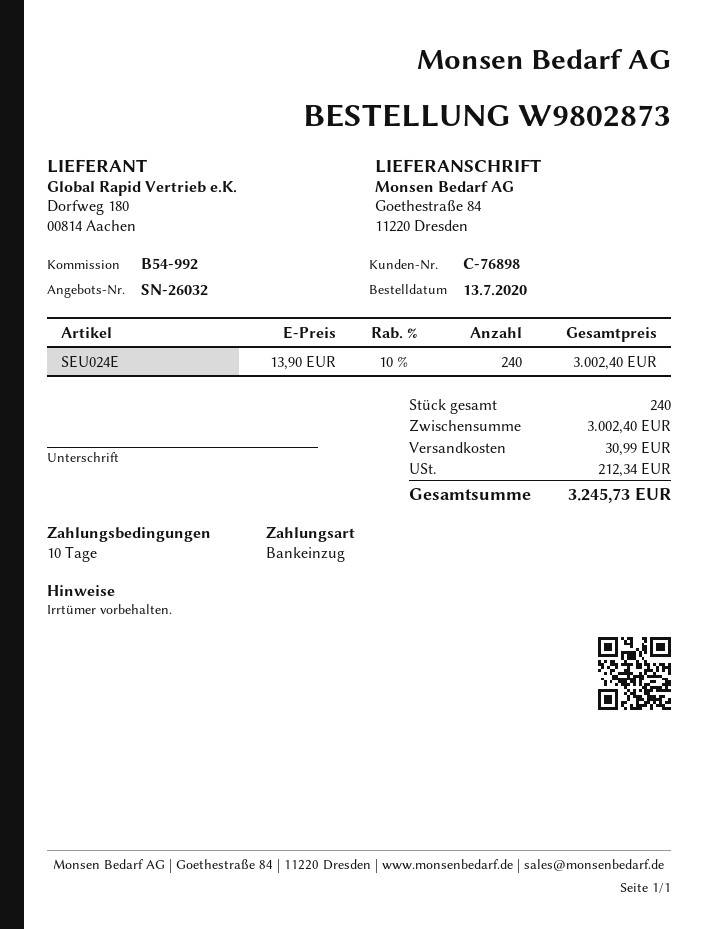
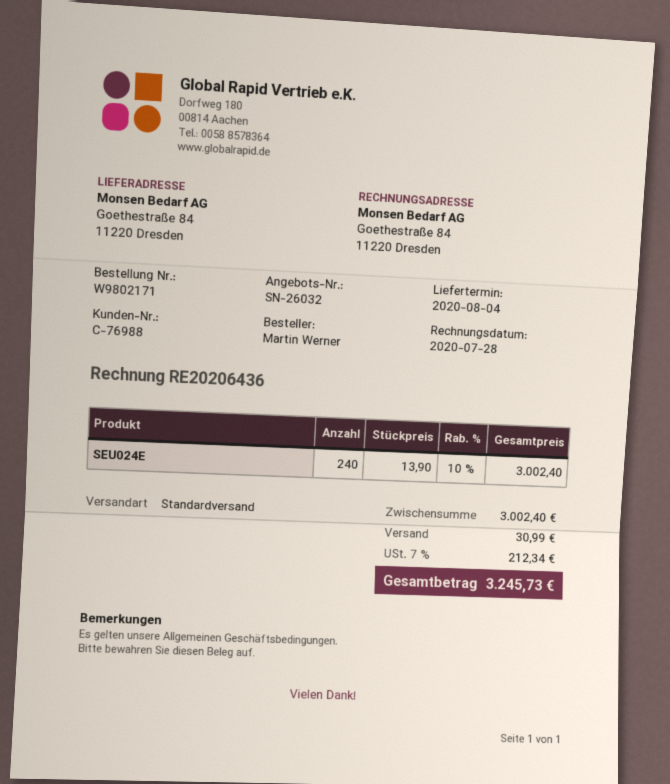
order number: W9802873 -> W9802171
customer number: C-76898 -> C-76988

